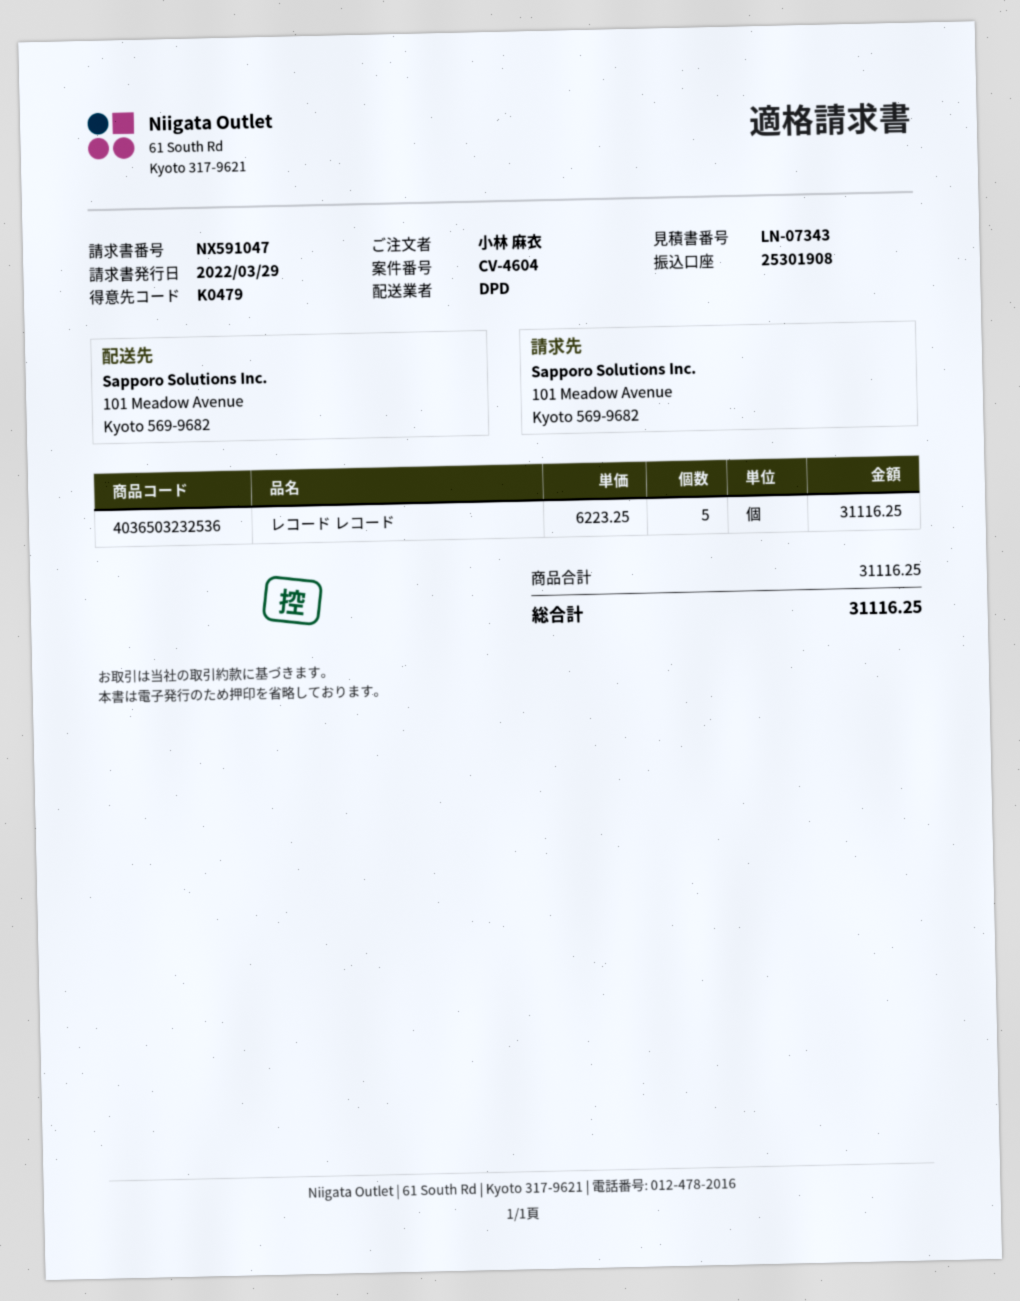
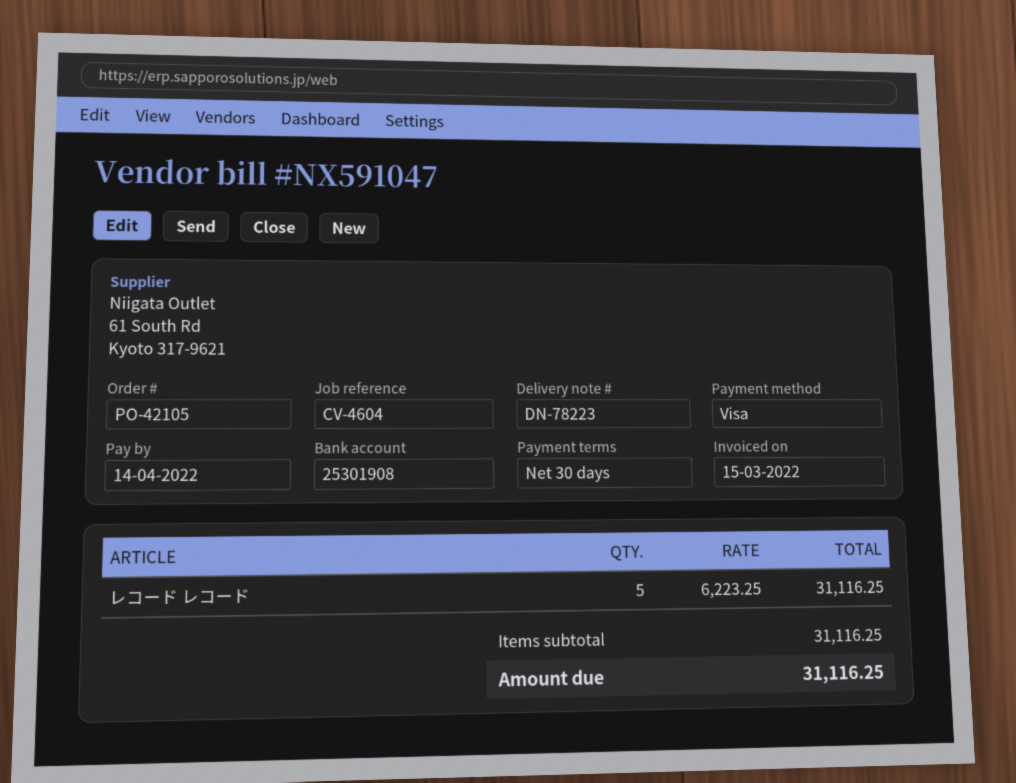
invoice date: 2022-03-29 -> 2022-03-15

